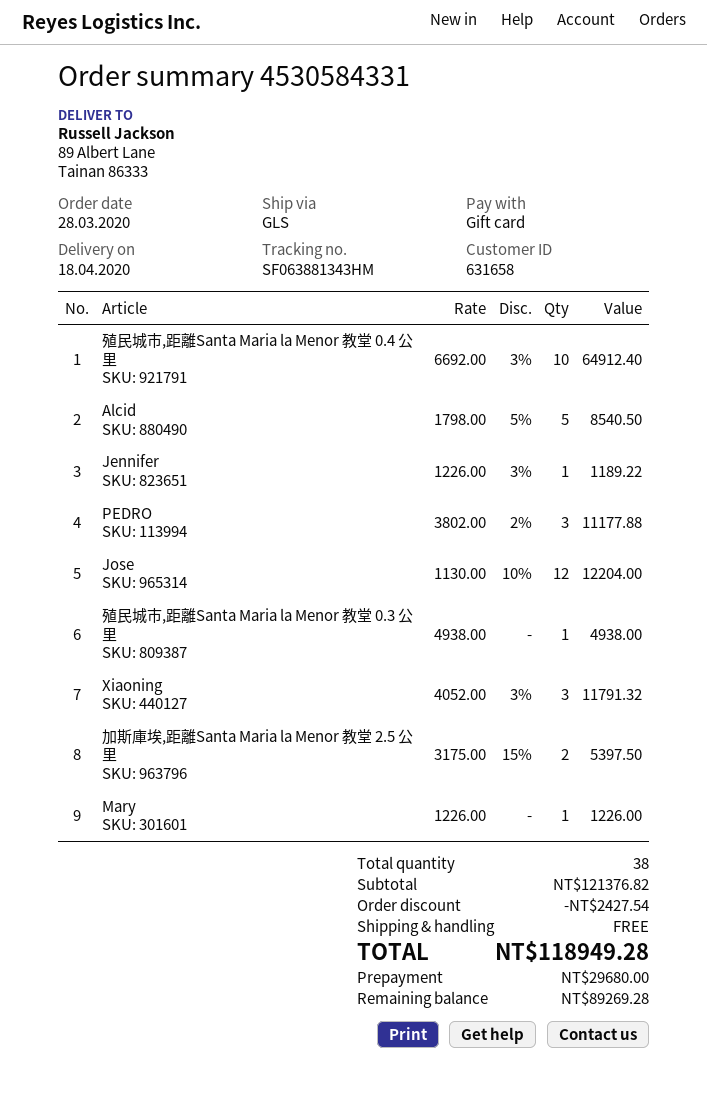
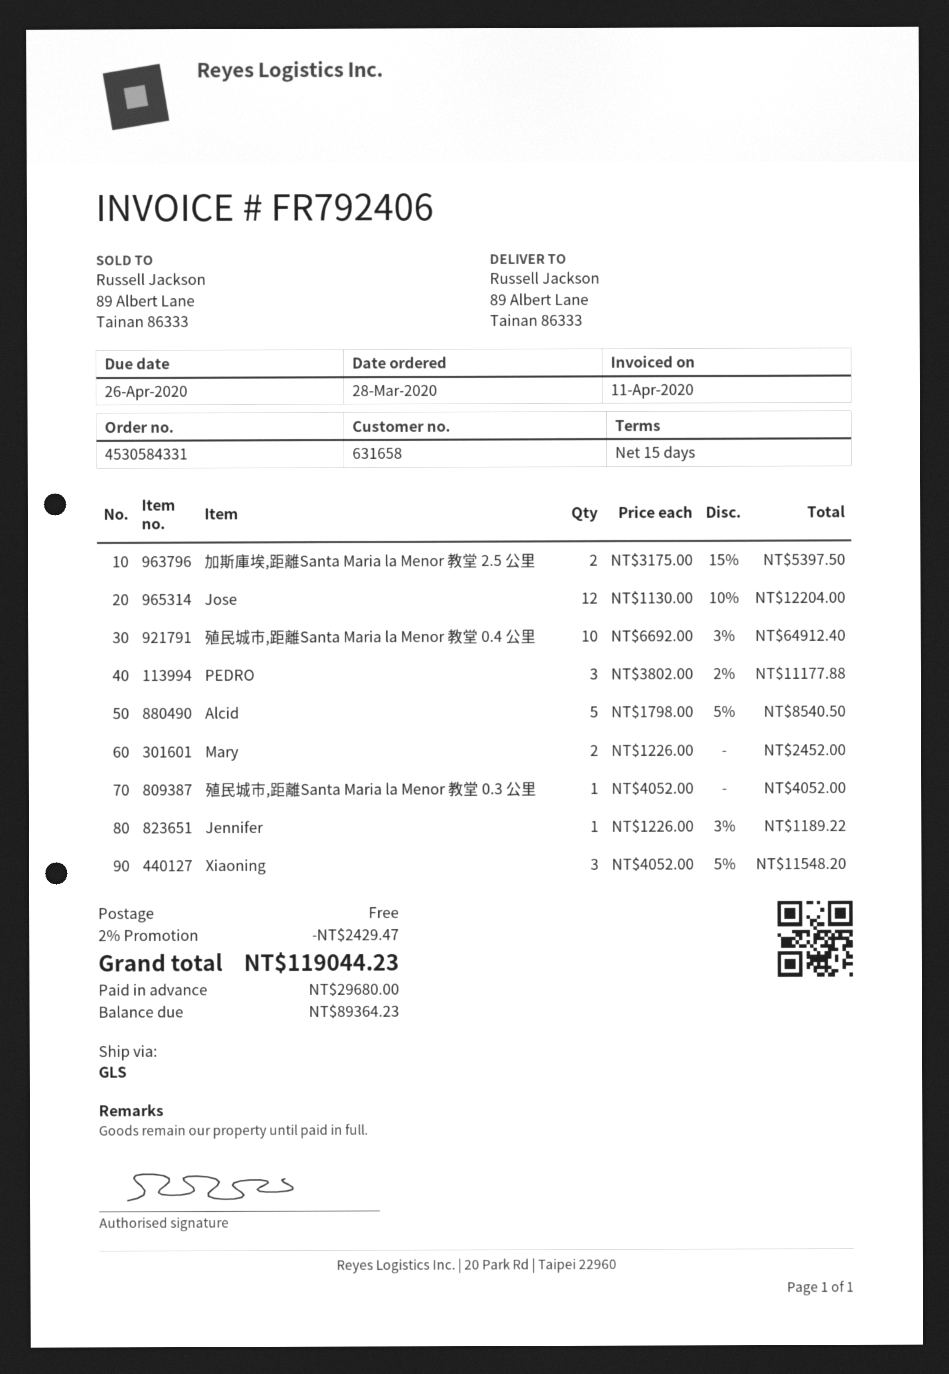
殖民城市,距離Santa Maria la Menor 教堂 0.3 公里: 1 x 4938.00 = 4938.00 -> 1 x 4052.00 = 4052.00
Xiaoning: 3 x 4052.00 - 3% = 11791.32 -> 3 x 4052.00 - 5% = 11548.20
Mary: 1 x 1226.00 = 1226.00 -> 2 x 1226.00 = 2452.00
discount: 2427.54 -> 2429.47
total: 118949.28 -> 119044.23
balance: 89269.28 -> 89364.23

